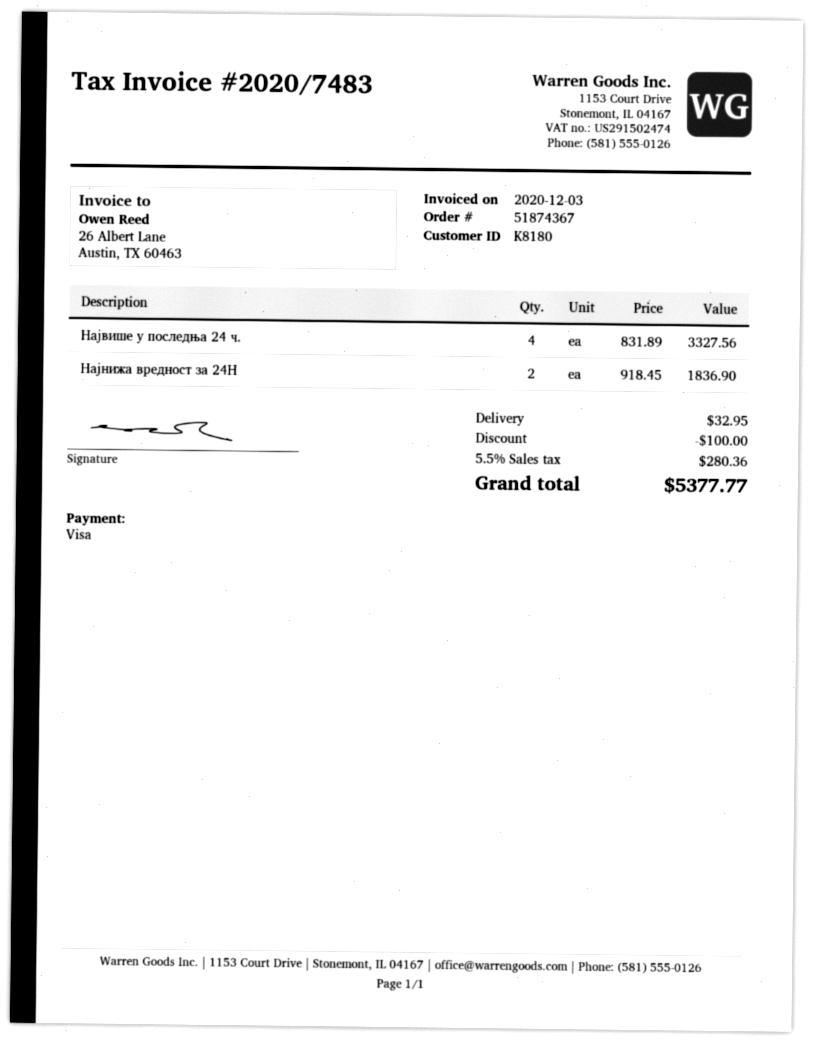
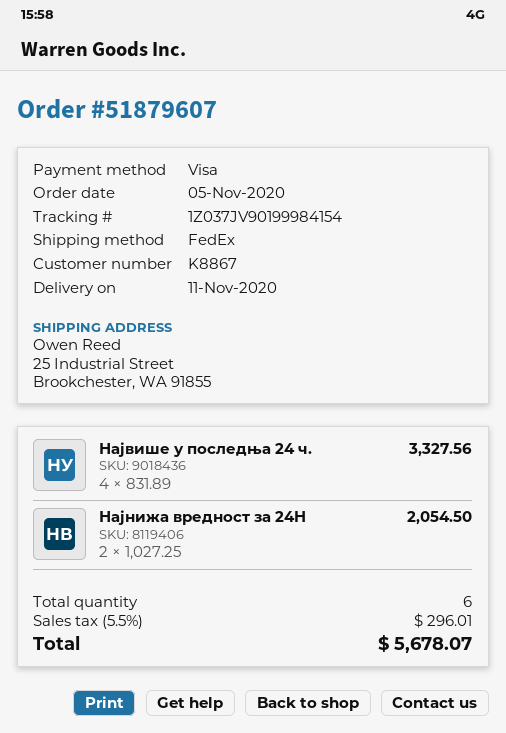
order number: 51874367 -> 51879607
customer number: K8180 -> K8867
Најнижа вредност за 24H: 2 x 918.45 = 1836.90 -> 2 x 1027.25 = 2054.50
discount: 100.00 -> none
shipping: 32.95 -> none
tax: 5.5% = 280.36 -> 5.5% = 296.01
total: 5377.77 -> 5678.07

